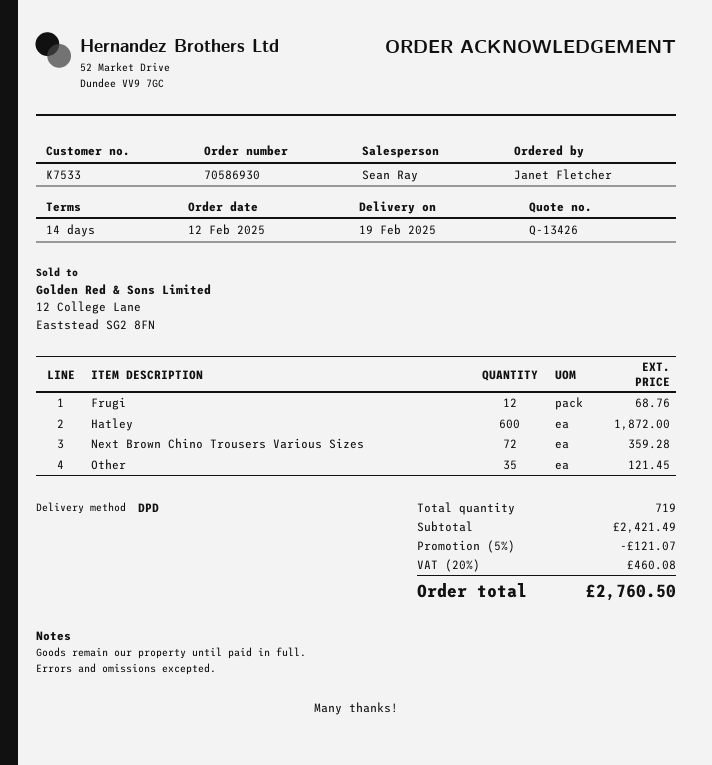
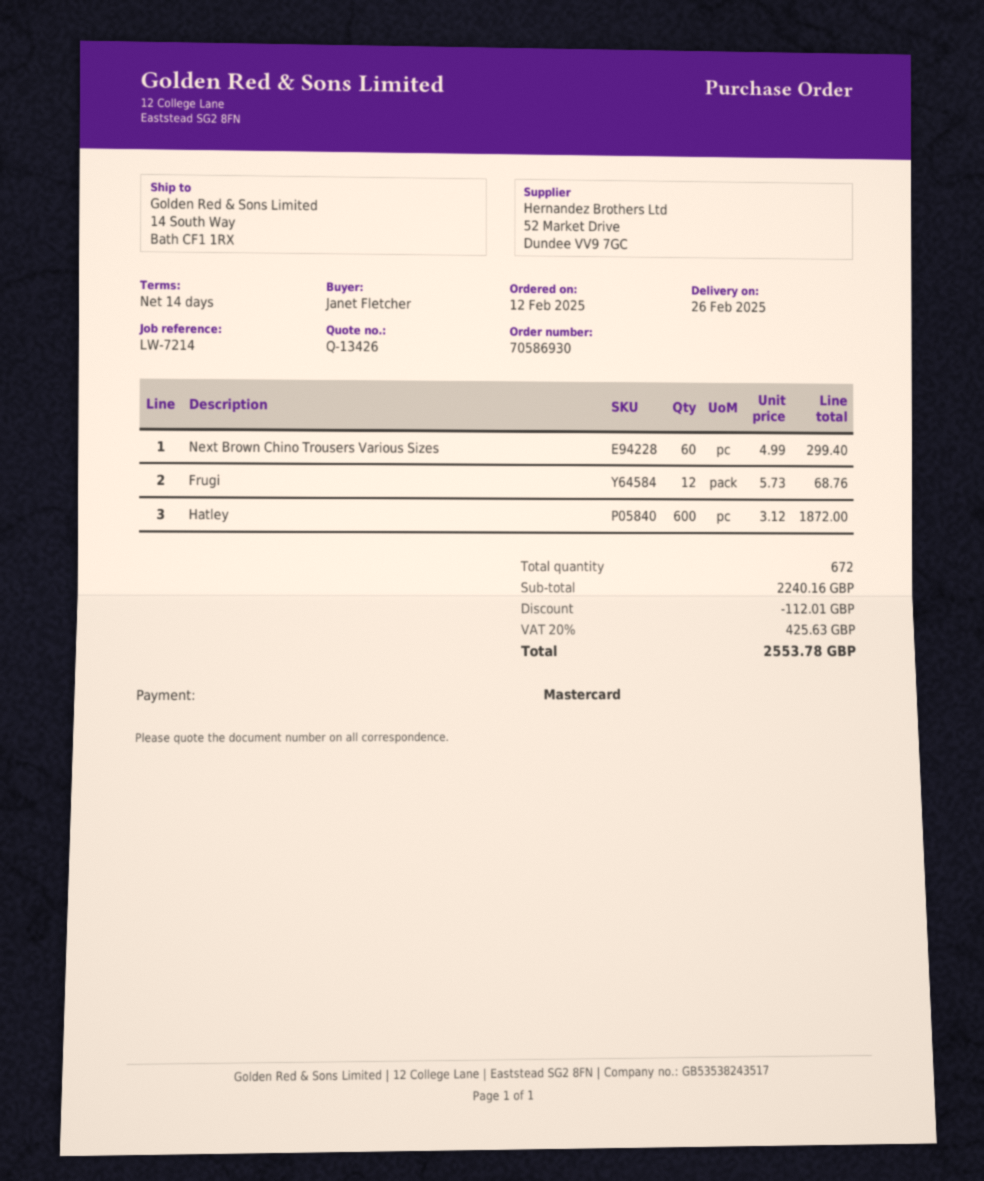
delivery date: 2025-02-19 -> 2025-02-26
Next Brown Chino Trousers Various Sizes: 72 for 359.28 -> 60 for 299.40
Other: 35 for 121.45 -> none
total quantity: 719 -> 672
subtotal: 2421.49 -> 2240.16
discount: 121.07 -> 112.01
tax: 20% = 460.08 -> 20% = 425.63
total: 2760.50 -> 2553.78

